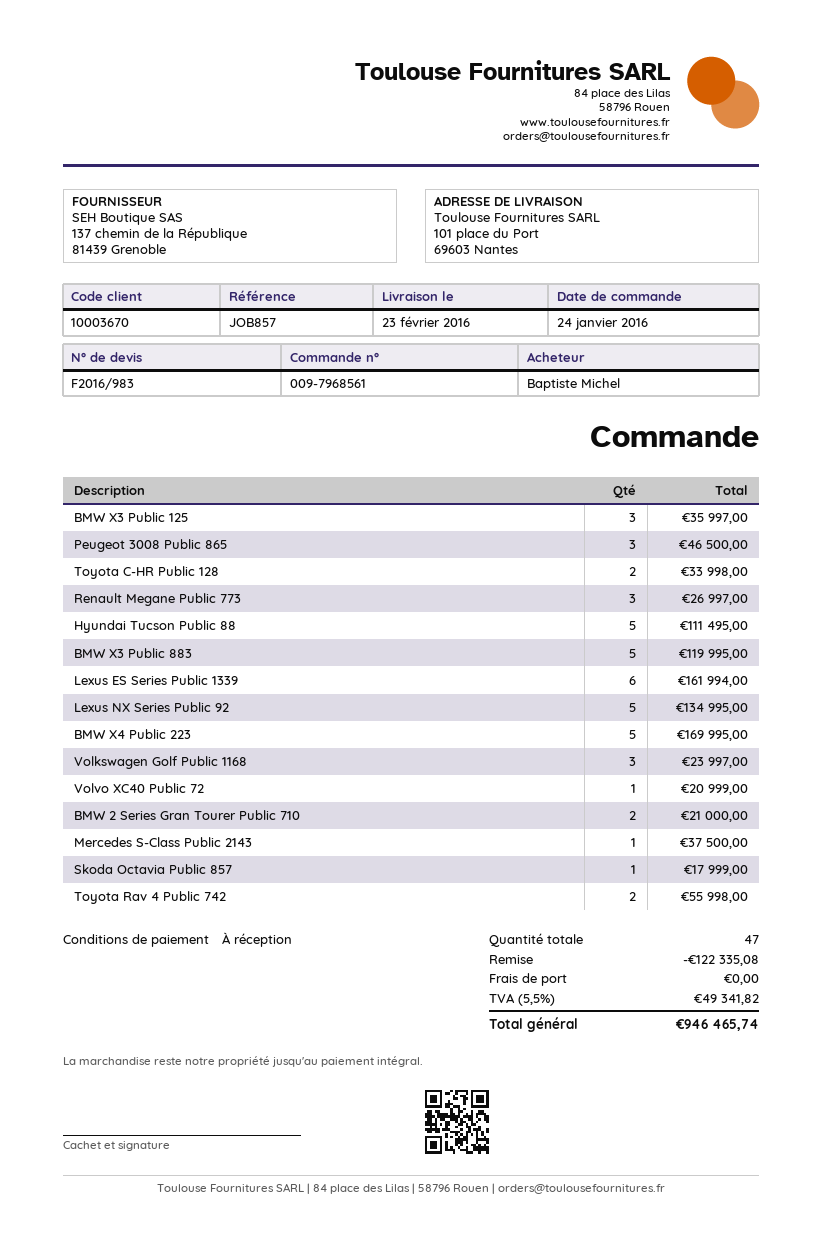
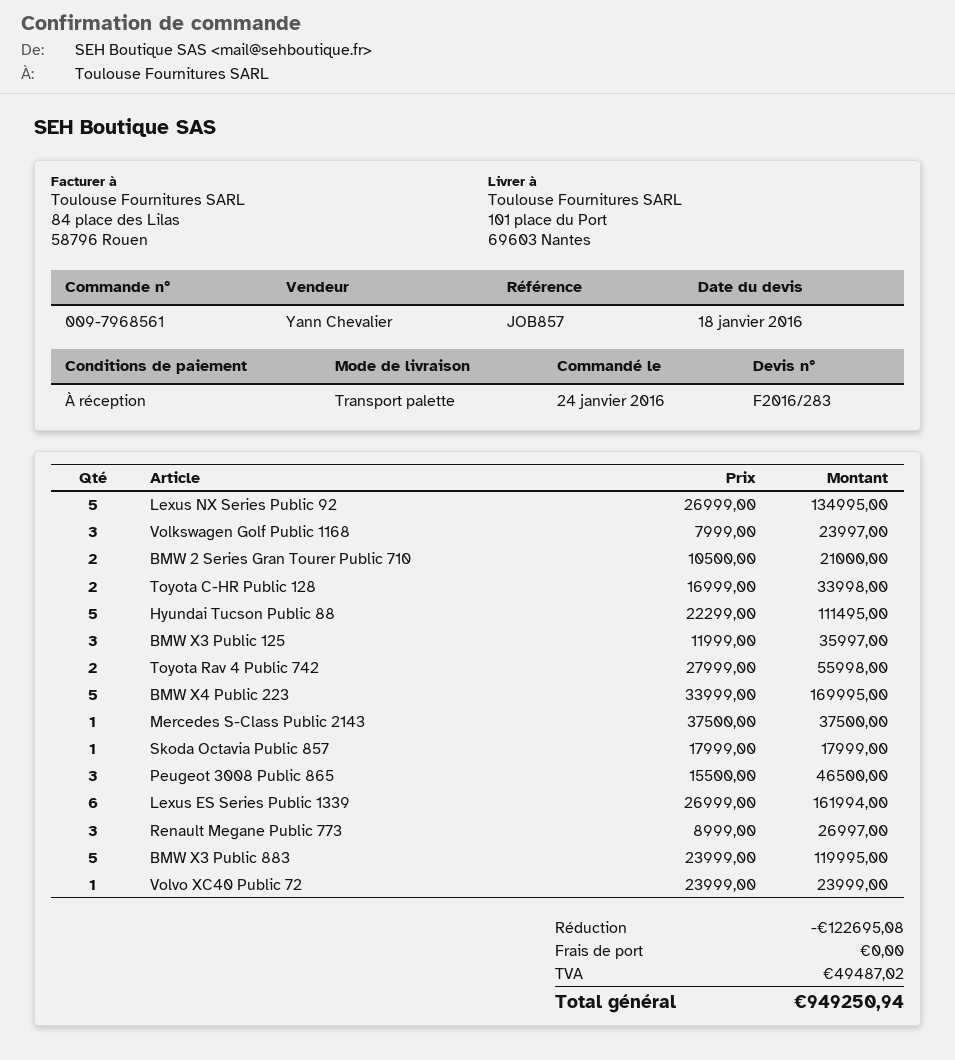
quote number: F2016/983 -> F2016/283
Volvo XC40 Public 72: 1 for 20999.00 -> 1 for 23999.00
discount: 122335.08 -> 122695.08
tax: 49341.82 -> 49487.02
total: 946465.74 -> 949250.94

